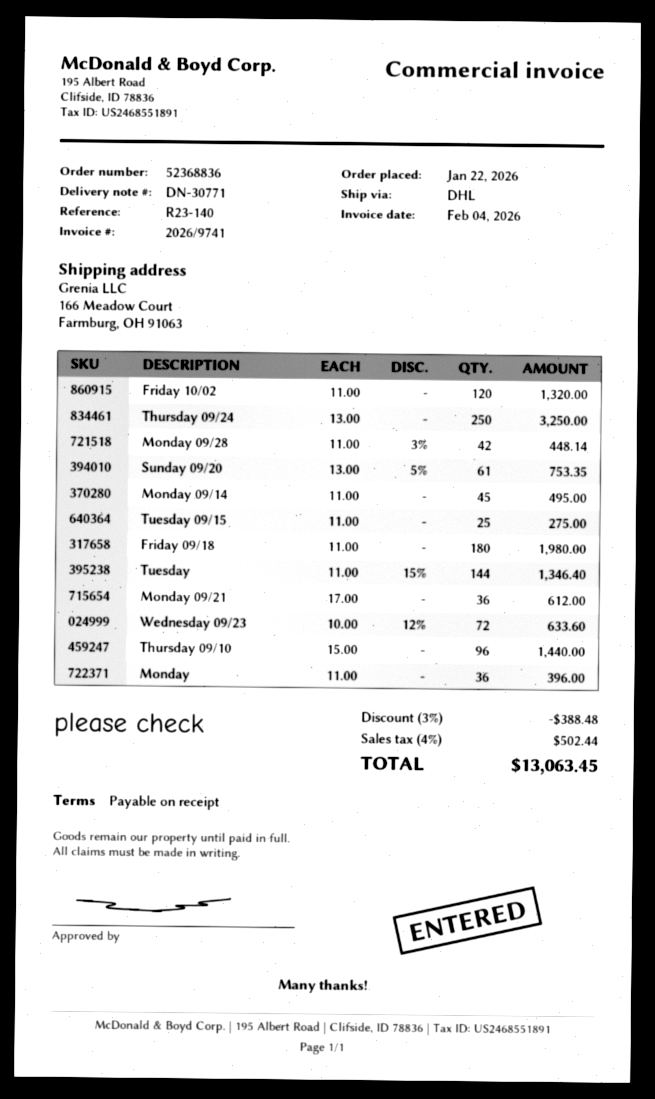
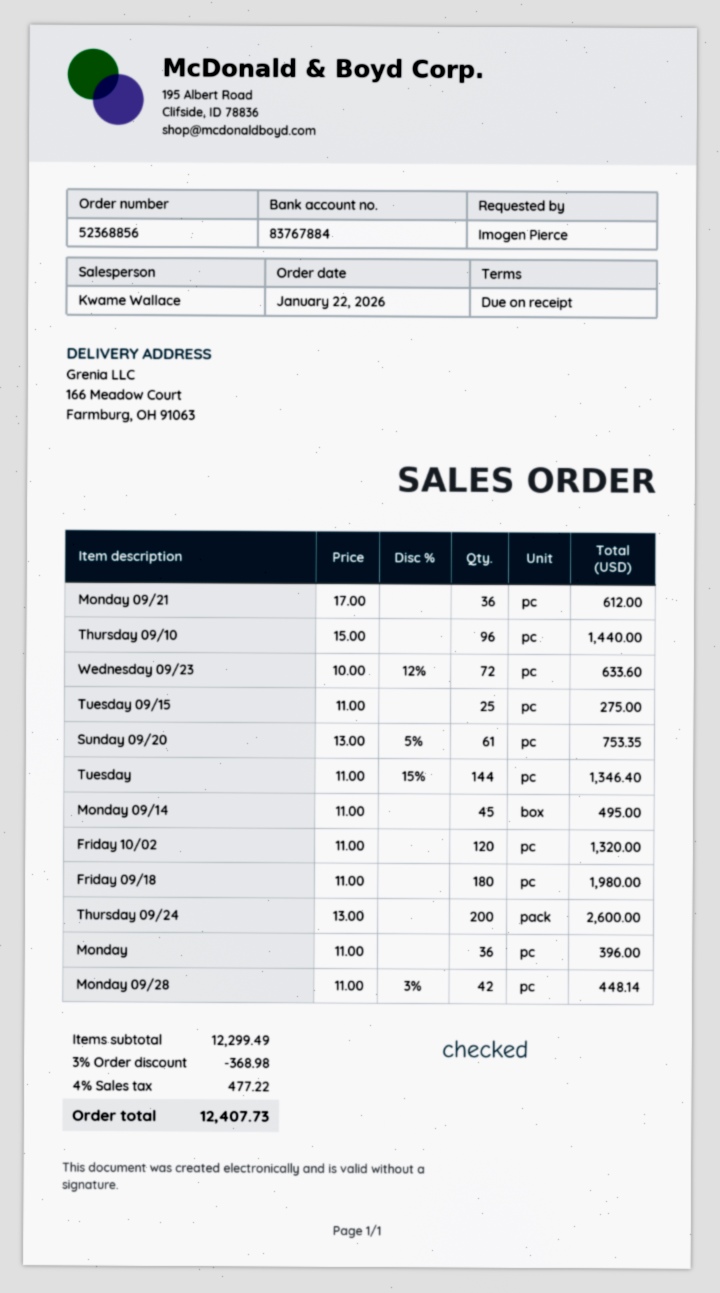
order number: 52368836 -> 52368856
Thursday 09/24: 250 x 13.00 = 3250.00 -> 200 x 13.00 = 2600.00
discount: 3% = 388.48 -> 3% = 368.98
tax: 4% = 502.44 -> 4% = 477.22
total: 13063.45 -> 12407.73

